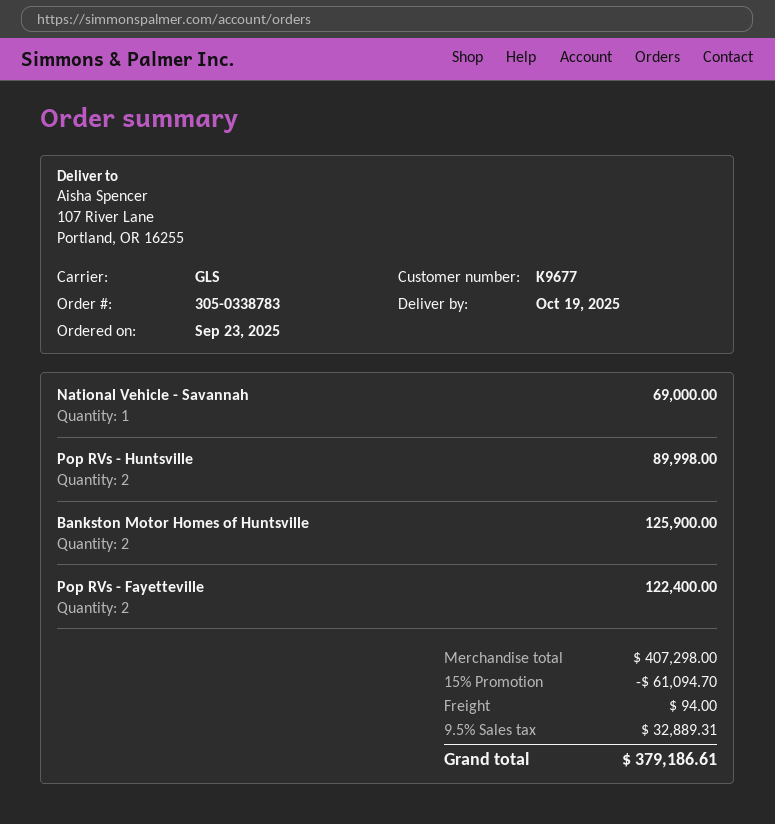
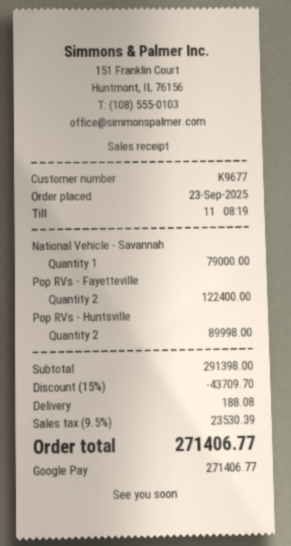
National Vehicle - Savannah: 1 for 69000.00 -> 1 for 79000.00
Bankston Motor Homes of Huntsville: 2 for 125900.00 -> none
subtotal: 407298.00 -> 291398.00
discount: 15% = 61094.70 -> 15% = 43709.70
shipping: 94.00 -> 188.08
tax: 9.5% = 32889.31 -> 9.5% = 23530.39
total: 379186.61 -> 271406.77

